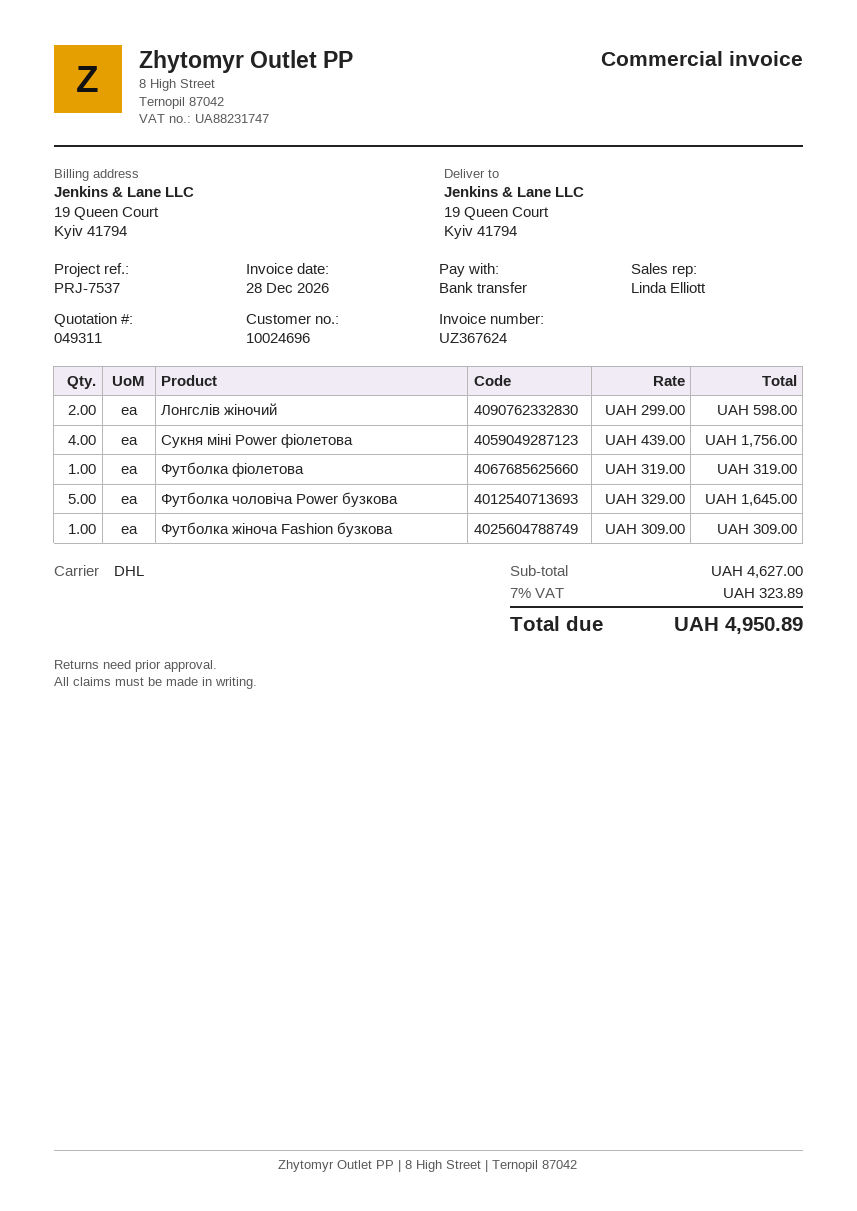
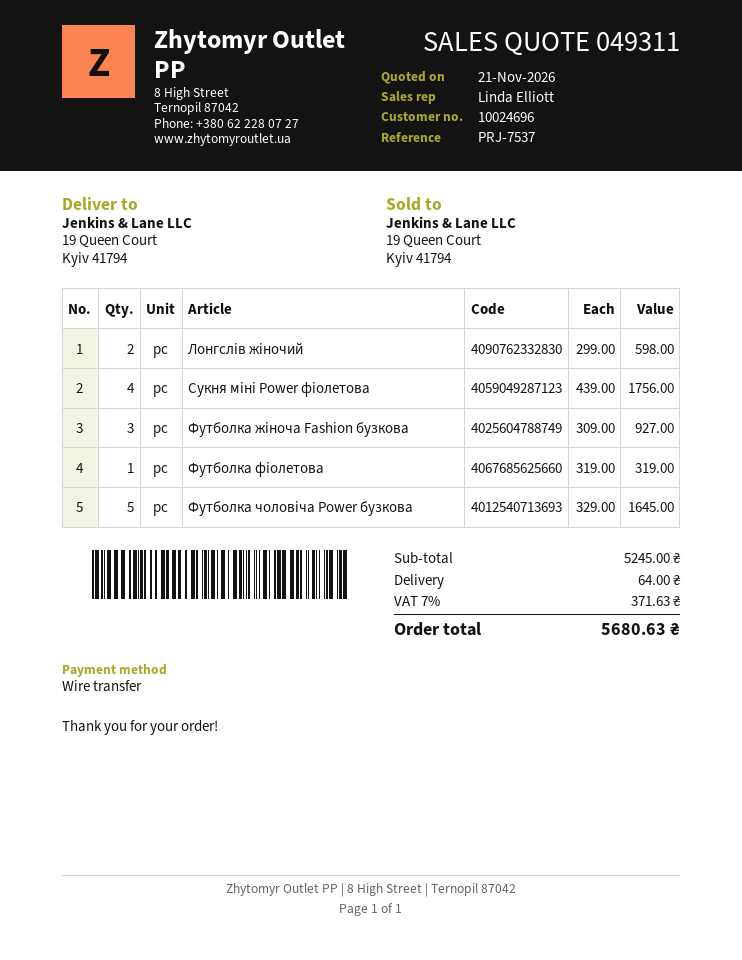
Футболка жіноча Fashion бузкова: 1 x 309.00 = 309.00 -> 3 x 309.00 = 927.00
subtotal: 4627.00 -> 5245.00
shipping: none -> 64.00
tax: 7% = 323.89 -> 7% = 371.63
total: 4950.89 -> 5680.63

